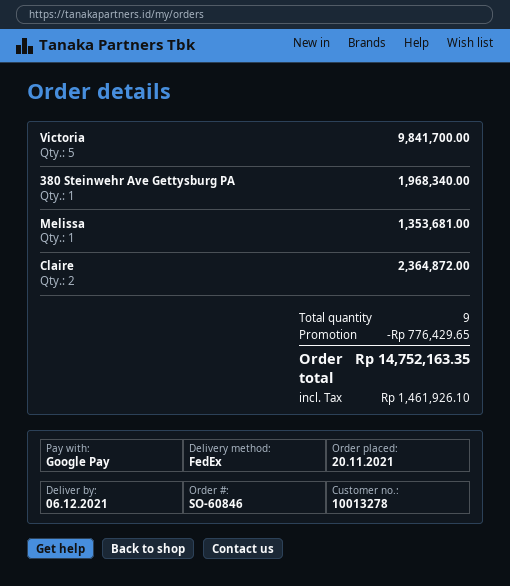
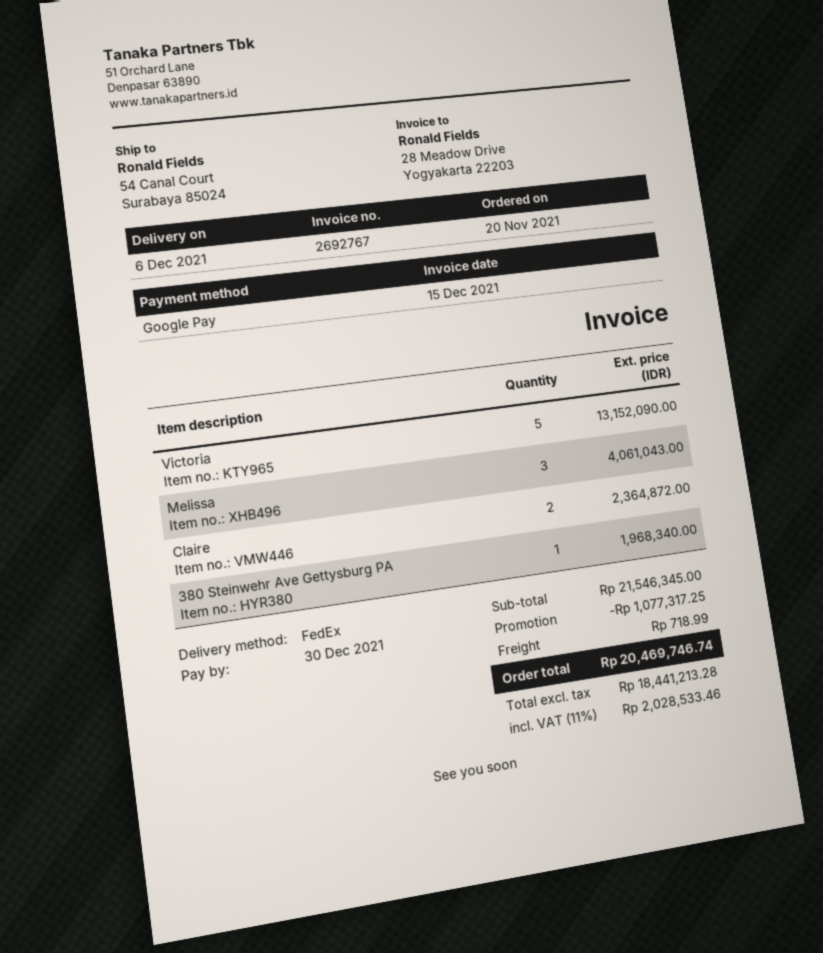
Victoria: 5 for 9841700.00 -> 5 for 13152090.00
Melissa: 1 for 1353681.00 -> 3 for 4061043.00
discount: 776429.65 -> 1077317.25
shipping: none -> 718.99
tax: 1461926.10 -> 2028533.46
total: 14752163.35 -> 20469746.74

